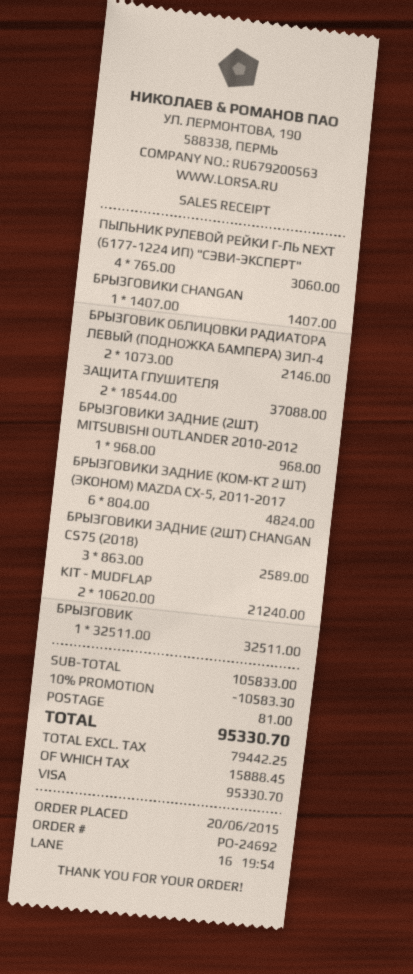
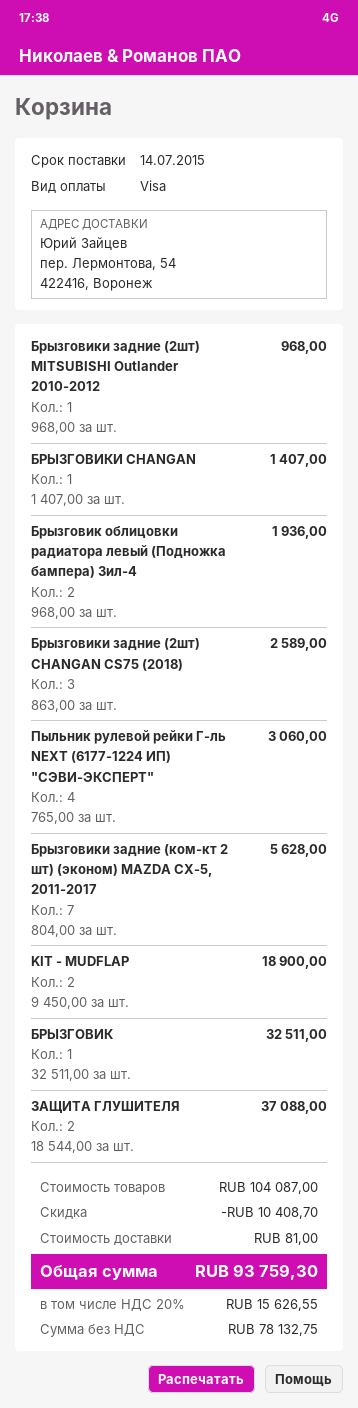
БРЫЗГОВИК ОБЛИЦОВКИ РАДИАТОРА ЛЕВЫЙ (ПОДНОЖКА БАМПЕРА) ЗИЛ-4: 2 x 1073.00 = 2146.00 -> 2 x 968.00 = 1936.00
БРЫЗГОВИКИ ЗАДНИЕ (КОМ-КТ 2 ШТ) (ЭКОНОМ) MAZDA CX-5, 2011-2017: 6 x 804.00 = 4824.00 -> 7 x 804.00 = 5628.00
KIT - MUDFLAP: 2 x 10620.00 = 21240.00 -> 2 x 9450.00 = 18900.00
subtotal: 105833.00 -> 104087.00
discount: 10583.30 -> 10408.70
net: 79442.25 -> 78132.75
tax: 15888.45 -> 15626.55
total: 95330.70 -> 93759.30

